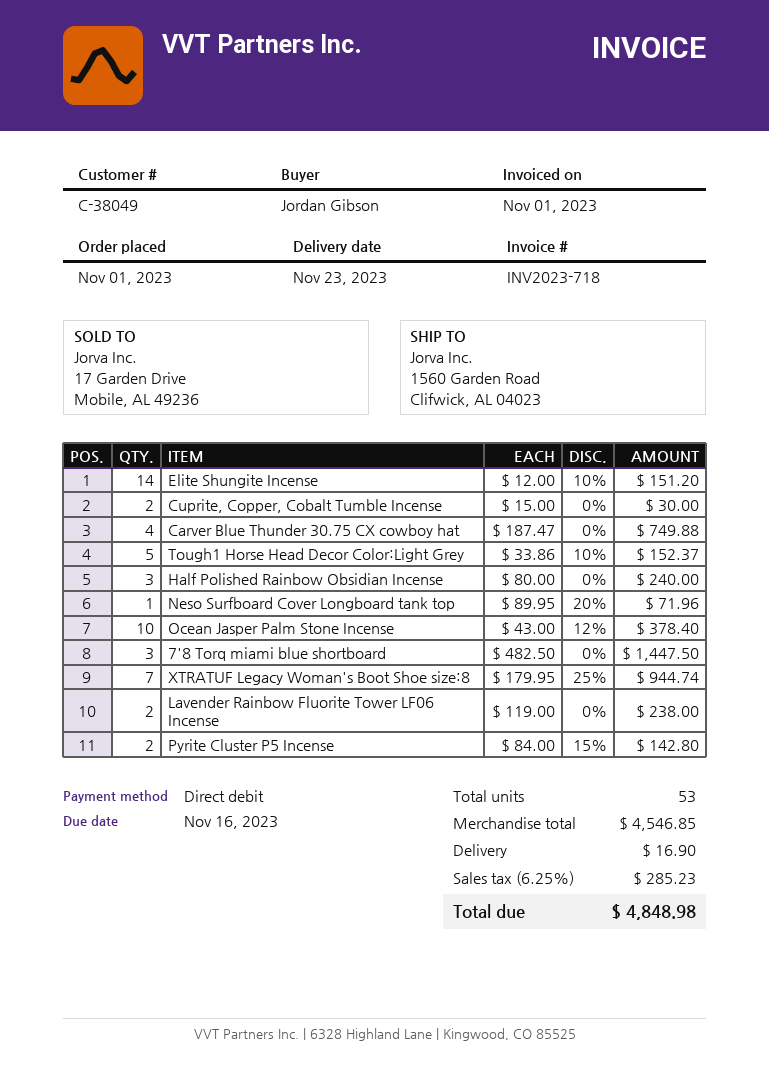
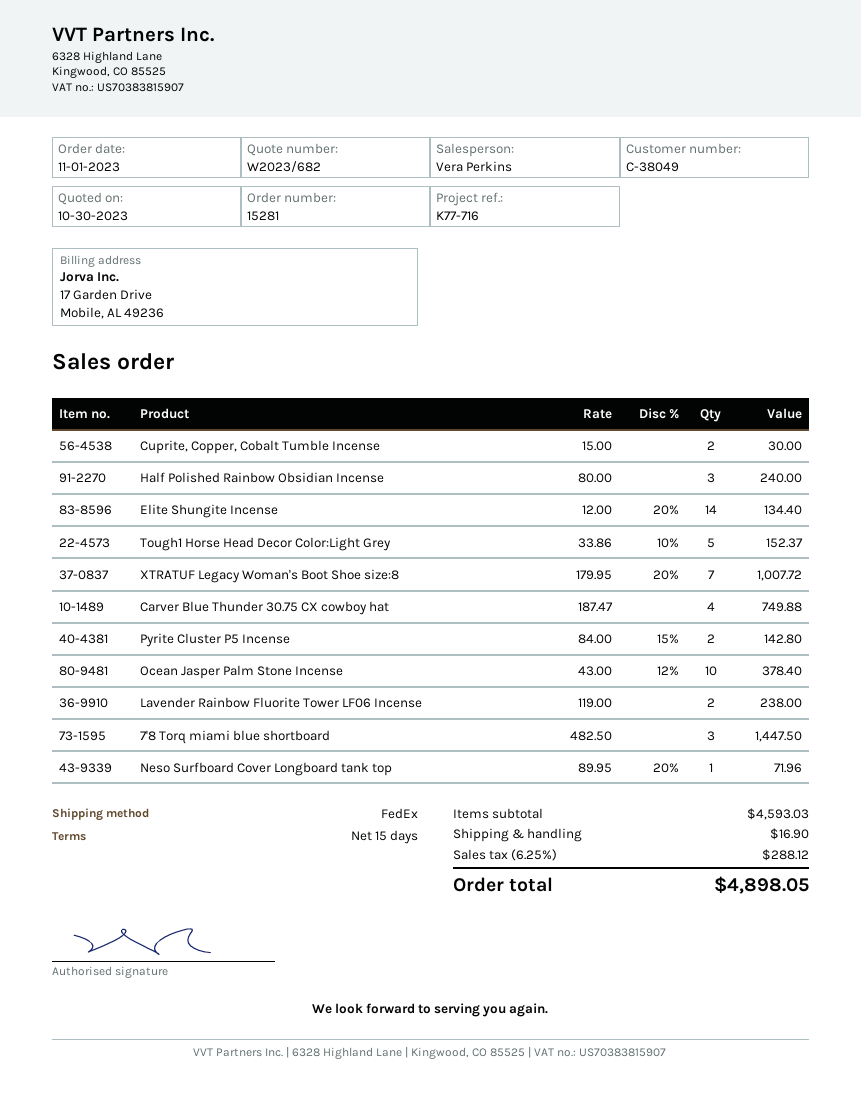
Elite Shungite Incense: 14 x 12.00 - 10% = 151.20 -> 14 x 12.00 - 20% = 134.40
XTRATUF Legacy Woman's Boot Shoe size:8: 7 x 179.95 - 25% = 944.74 -> 7 x 179.95 - 20% = 1007.72
subtotal: 4546.85 -> 4593.03
tax: 6.25% = 285.23 -> 6.25% = 288.12
total: 4848.98 -> 4898.05

